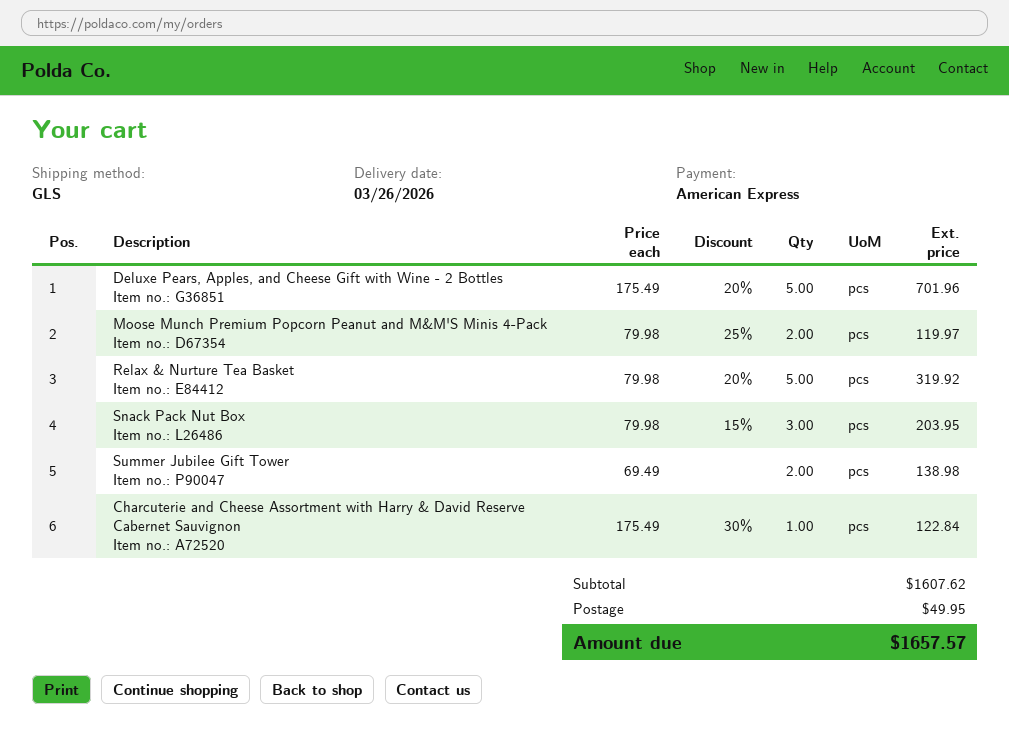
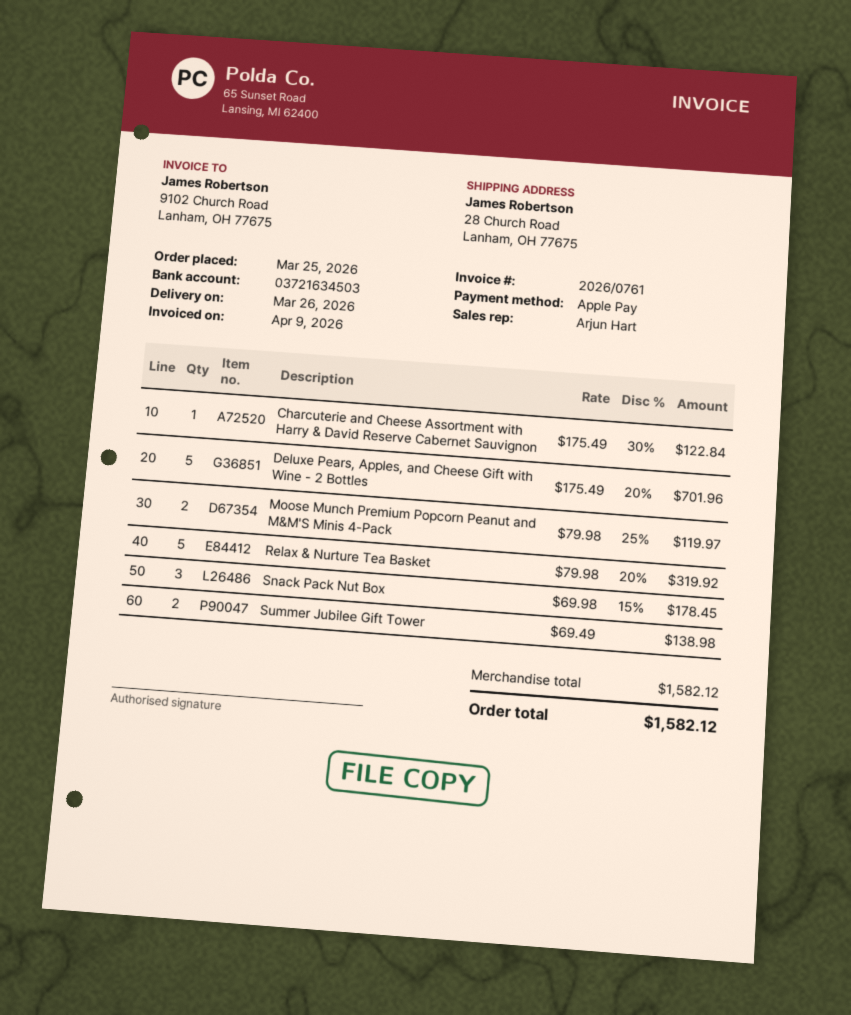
payment method: American Express -> Apple Pay
Snack Pack Nut Box: 3 x 79.98 - 15% = 203.95 -> 3 x 69.98 - 15% = 178.45
subtotal: 1607.62 -> 1582.12
shipping: 49.95 -> none
total: 1657.57 -> 1582.12

